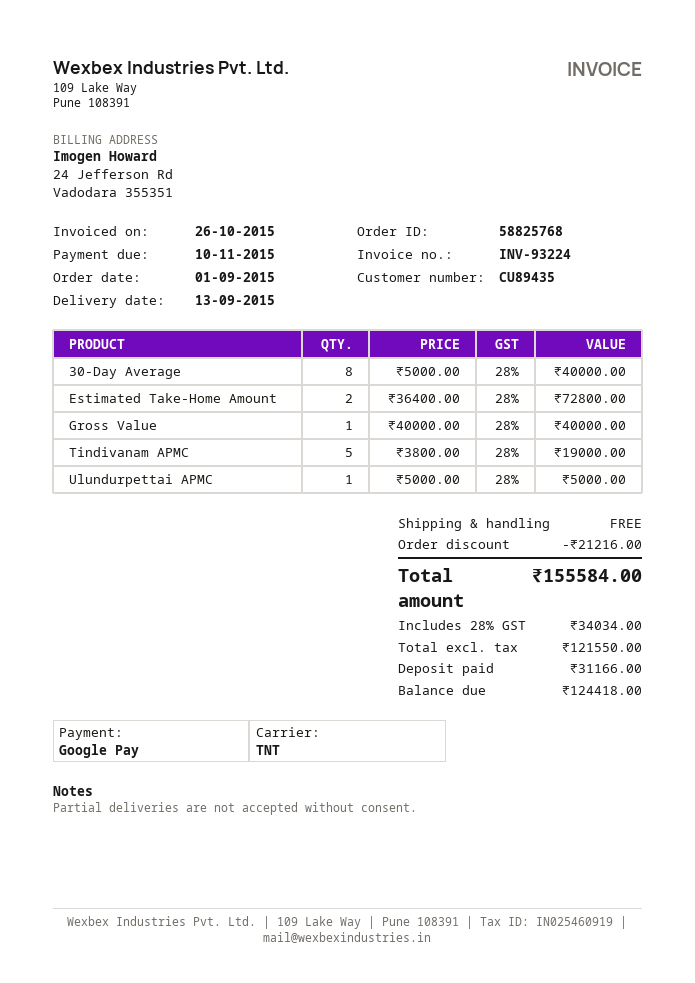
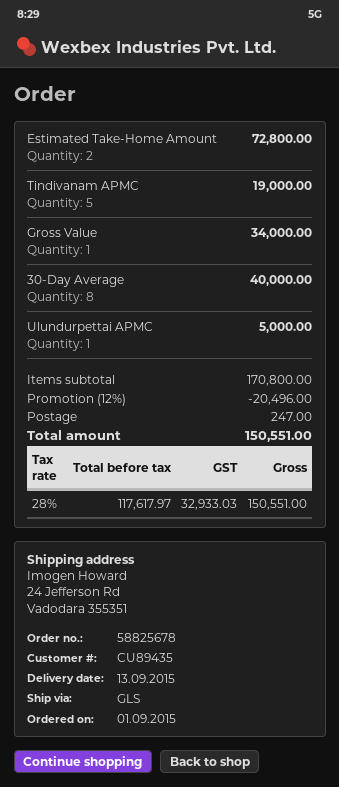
order number: 58825768 -> 58825678
shipping method: TNT -> GLS
Gross Value: 1 for 40000.00 -> 1 for 34000.00
discount: 21216.00 -> 20496.00
shipping: 0.00 -> 247.00
net: 121550.00 -> 117617.97
tax: 28% = 34034.00 -> 28% = 32933.03
total: 155584.00 -> 150551.00

